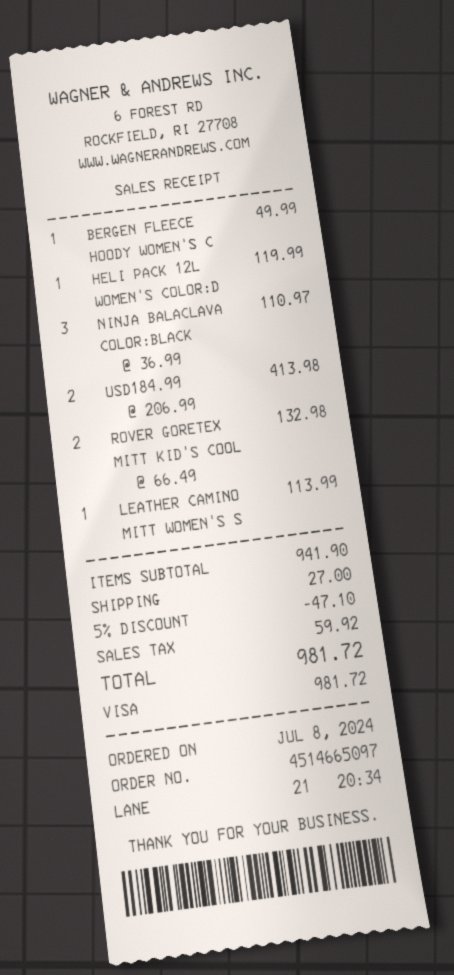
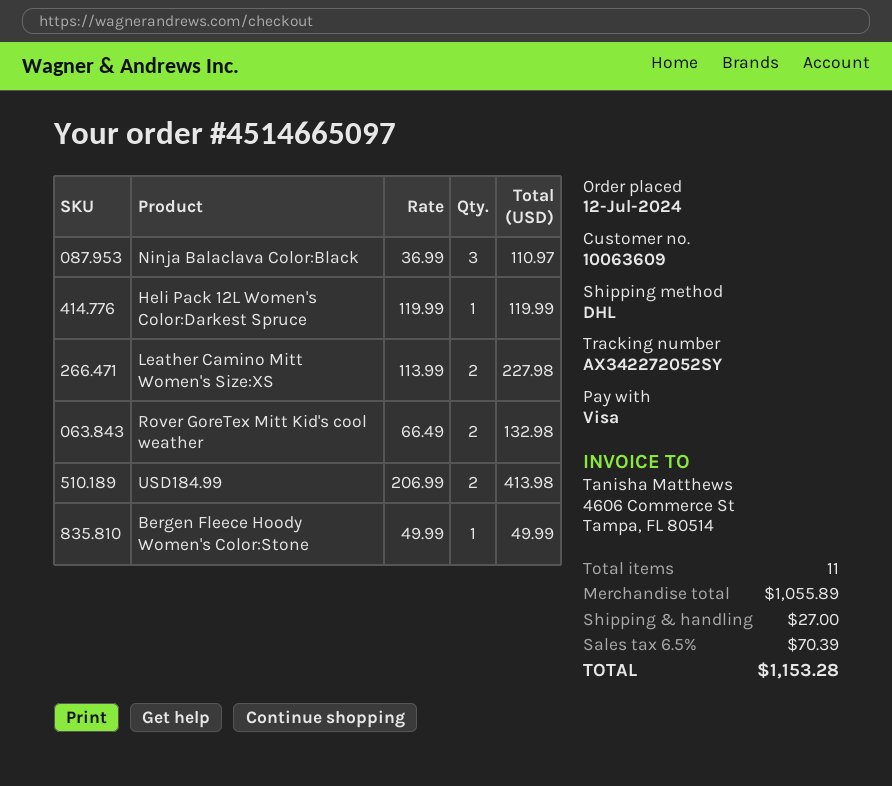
order date: 2024-07-08 -> 2024-07-12
LEATHER CAMINO MITT WOMEN'S S: 1 x 113.99 = 113.99 -> 2 x 113.99 = 227.98
subtotal: 941.90 -> 1055.89
discount: 5% = 47.10 -> none
tax: 59.92 -> 70.39
total: 981.72 -> 1153.28

